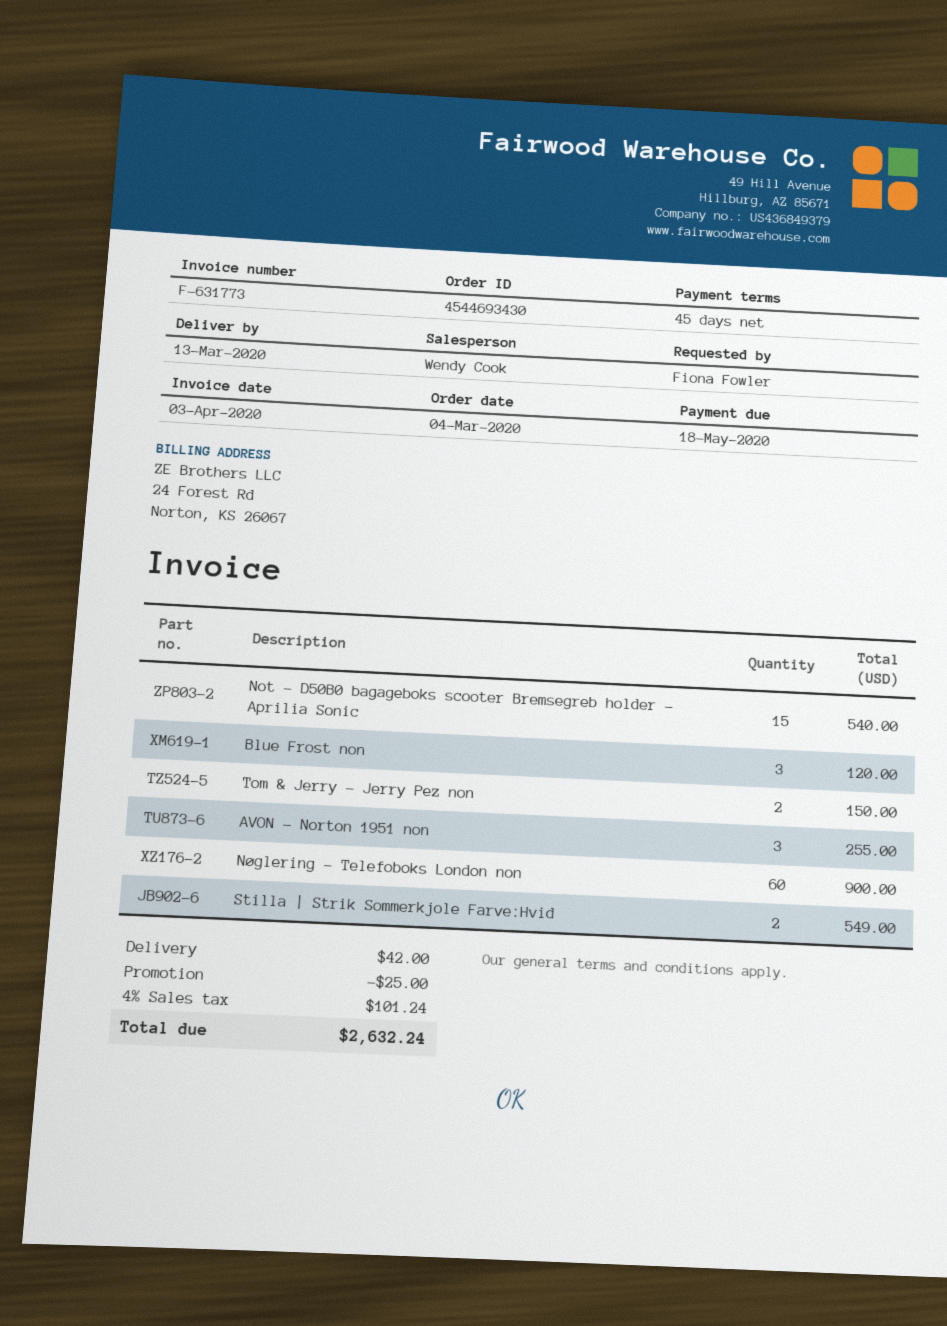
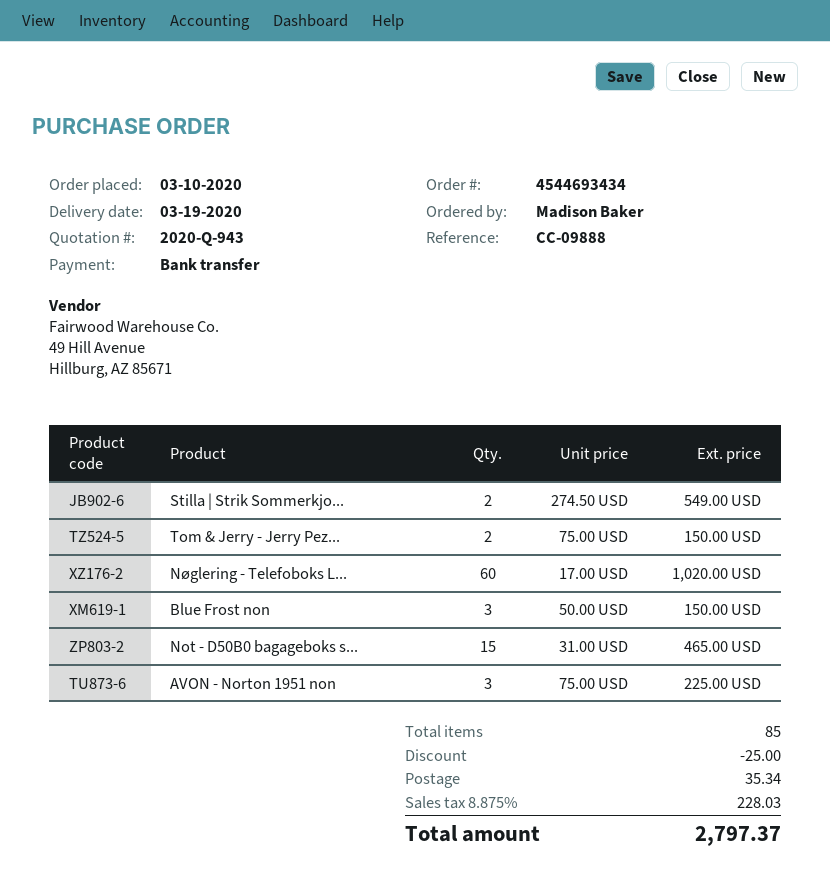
order number: 4544693430 -> 4544693434
order date: 2020-03-04 -> 2020-03-10
delivery date: 2020-03-13 -> 2020-03-19
ordered by: Fiona Fowler -> Madison Baker
Not - D50B0 bagageboks scooter Bremsegreb holder - Aprilia Sonic: 15 for 540.00 -> 15 for 465.00
Blue Frost non: 3 for 120.00 -> 3 for 150.00
AVON - Norton 1951 non: 3 for 255.00 -> 3 for 225.00
Nøglering - Telefoboks London non: 60 for 900.00 -> 60 for 1020.00
shipping: 42.00 -> 35.34
tax: 4% = 101.24 -> 8.875% = 228.03
total: 2632.24 -> 2797.37

